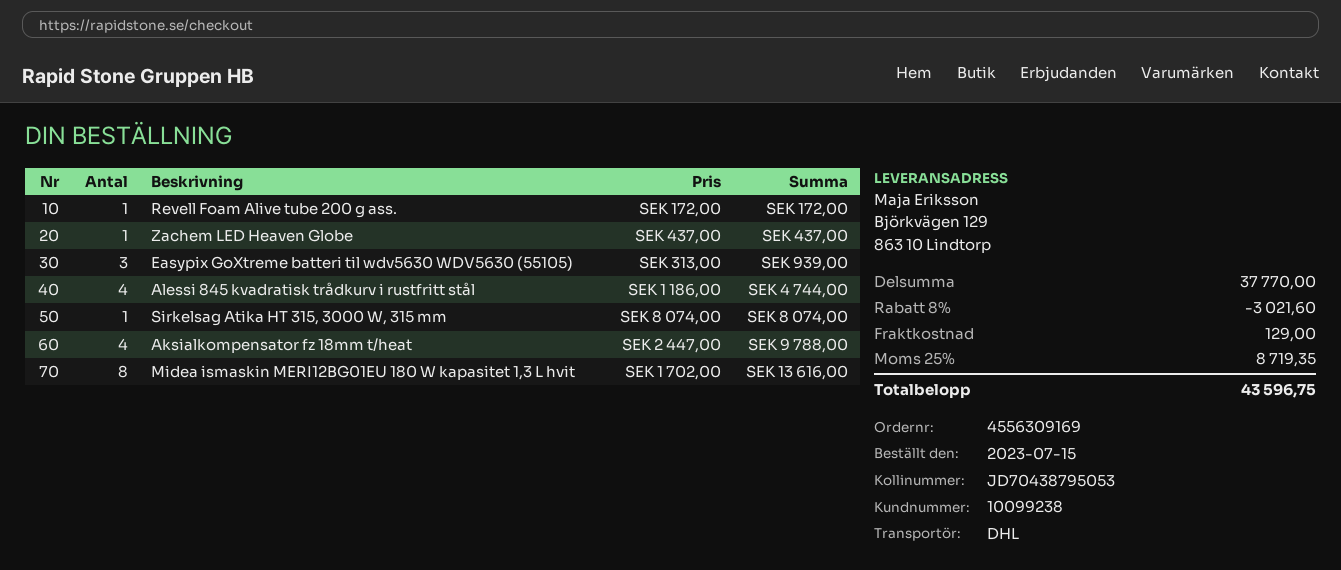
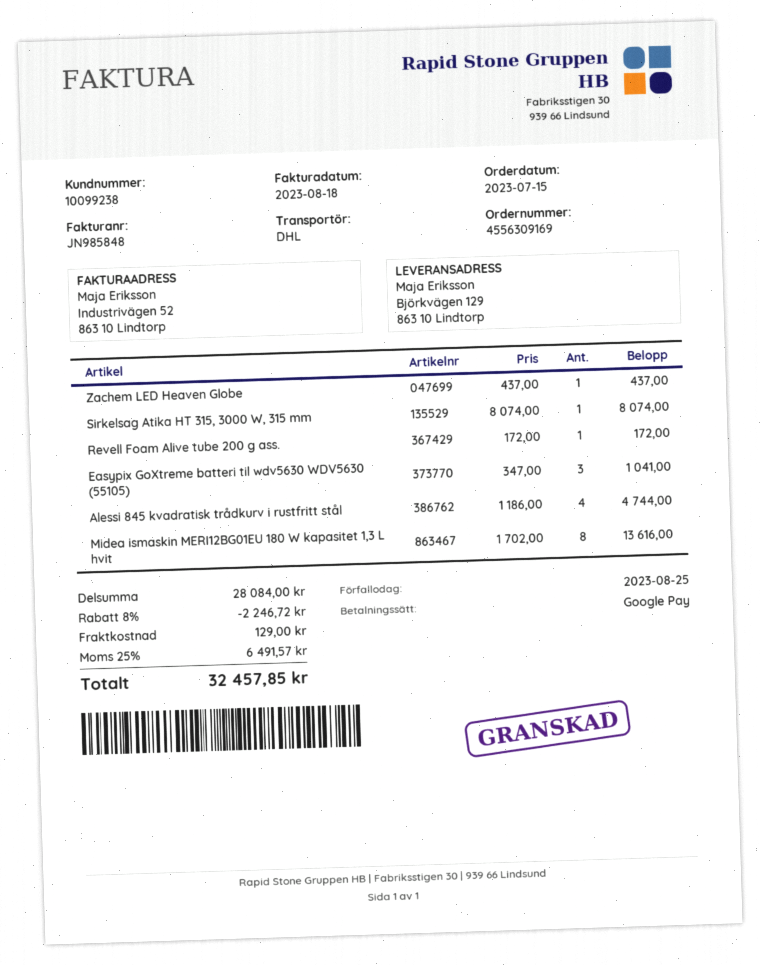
Easypix GoXtreme batteri til wdv5630 WDV5630 (55105): 3 x 313.00 = 939.00 -> 3 x 347.00 = 1041.00
Aksialkompensator fz 18mm t/heat: 4 x 2447.00 = 9788.00 -> none
subtotal: 37770.00 -> 28084.00
discount: 8% = 3021.60 -> 8% = 2246.72
tax: 25% = 8719.35 -> 25% = 6491.57
total: 43596.75 -> 32457.85

